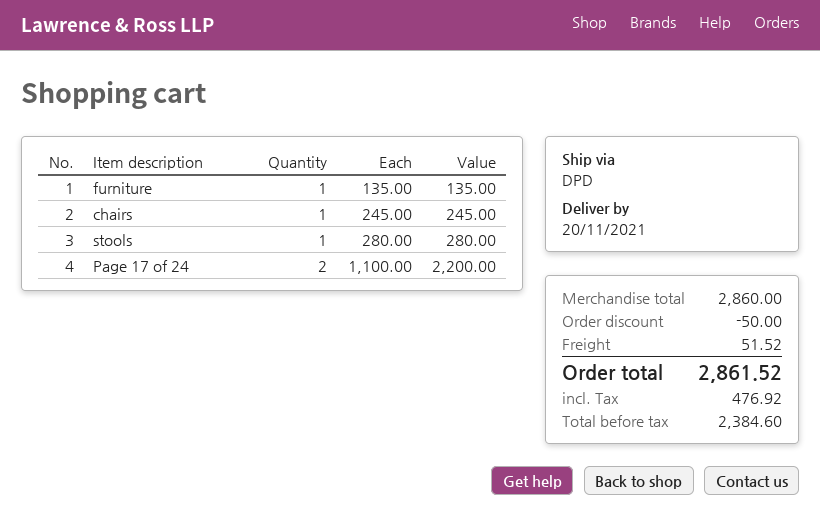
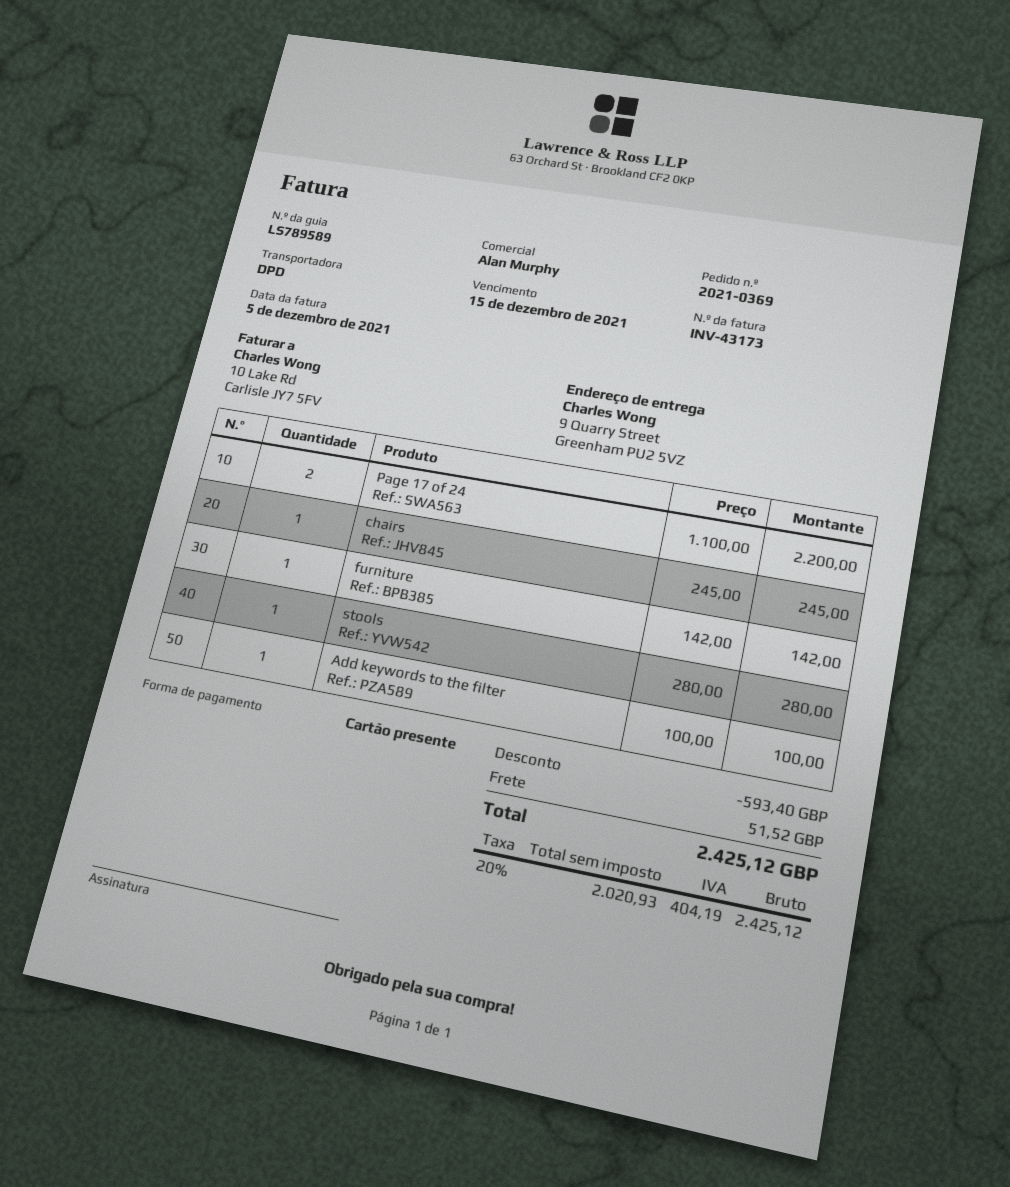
furniture: 1 x 135.00 = 135.00 -> 1 x 142.00 = 142.00
Add keywords to the filter: none -> 1 x 100.00 = 100.00
discount: 50.00 -> 593.40
net: 2384.60 -> 2020.93
tax: 476.92 -> 404.19
total: 2861.52 -> 2425.12

